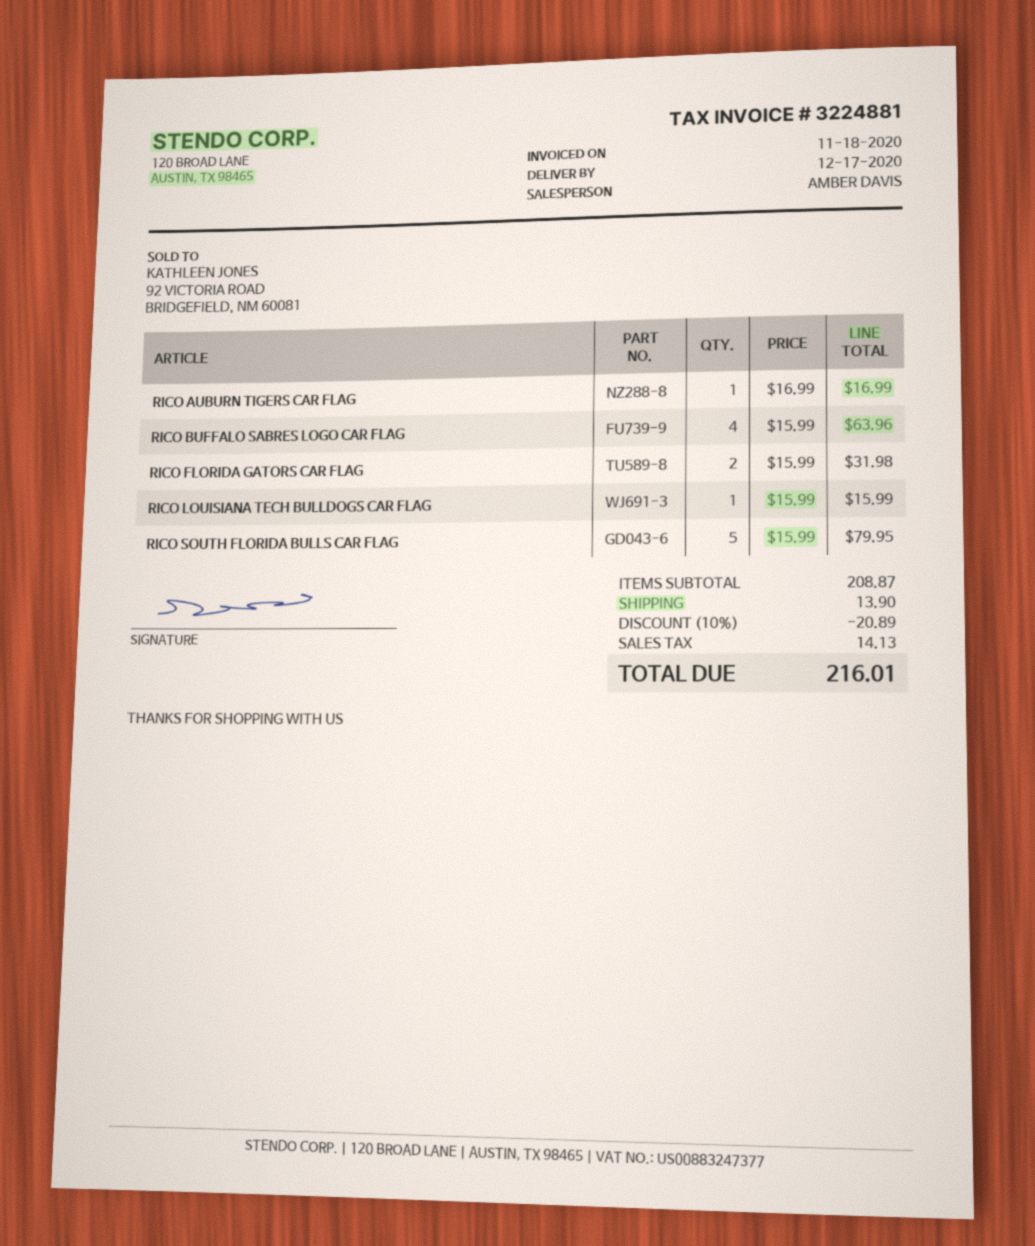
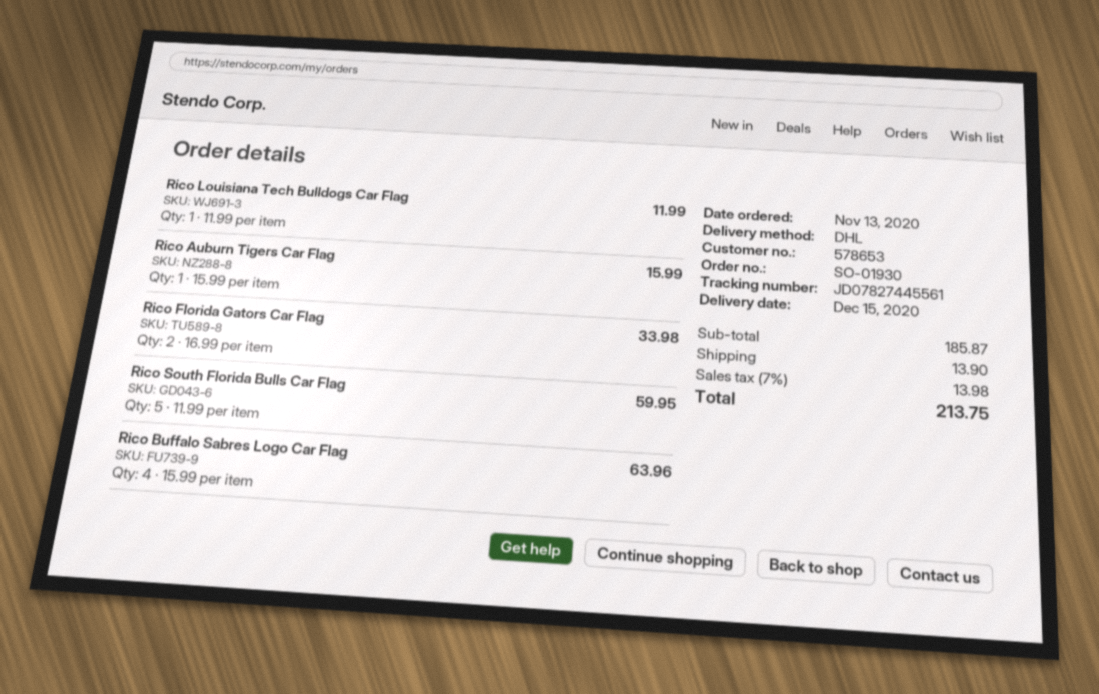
delivery date: 2020-12-17 -> 2020-12-15
RICO AUBURN TIGERS CAR FLAG: 1 x 16.99 = 16.99 -> 1 x 15.99 = 15.99
RICO FLORIDA GATORS CAR FLAG: 2 x 15.99 = 31.98 -> 2 x 16.99 = 33.98
RICO LOUISIANA TECH BULLDOGS CAR FLAG: 1 x 15.99 = 15.99 -> 1 x 11.99 = 11.99
RICO SOUTH FLORIDA BULLS CAR FLAG: 5 x 15.99 = 79.95 -> 5 x 11.99 = 59.95
subtotal: 208.87 -> 185.87
discount: 10% = 20.89 -> none
tax: 14.13 -> 13.98
total: 216.01 -> 213.75

